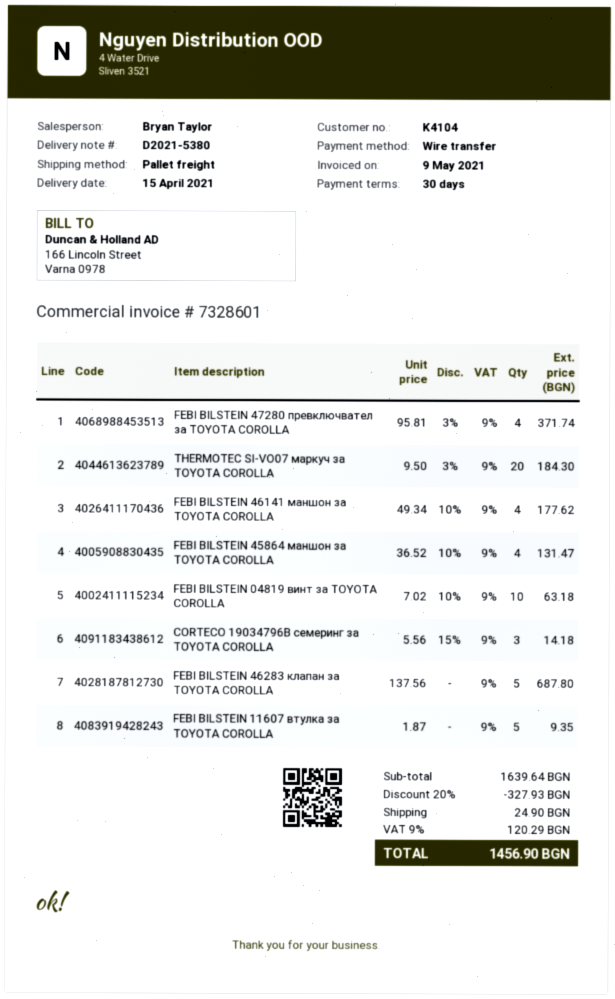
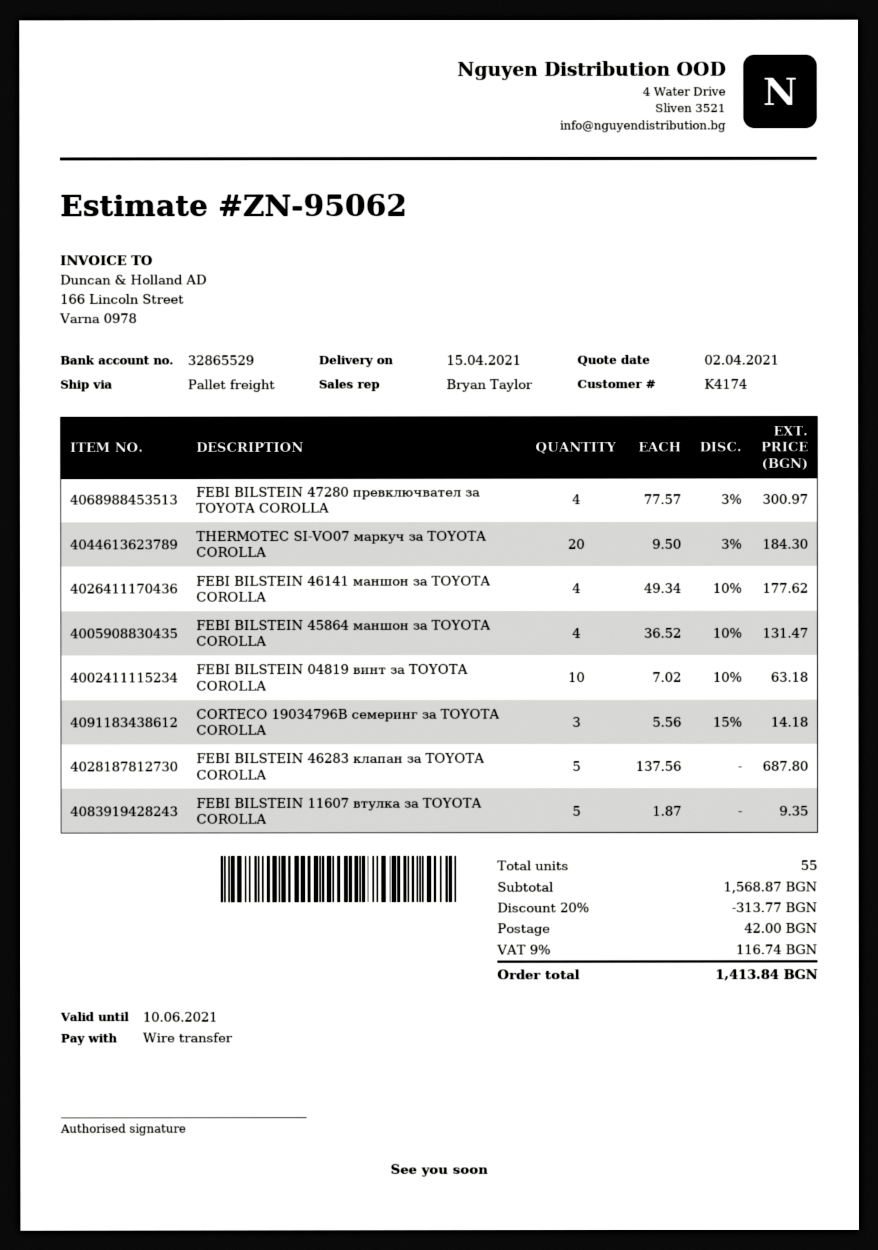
customer number: K4104 -> K4174
FEBI BILSTEIN 47280 превключвател за TOYOTA COROLLA: 4 x 95.81 - 3% = 371.74 -> 4 x 77.57 - 3% = 300.97
subtotal: 1639.64 -> 1568.87
discount: 20% = 327.93 -> 20% = 313.77
shipping: 24.90 -> 42.00
tax: 9% = 120.29 -> 9% = 116.74
total: 1456.90 -> 1413.84

